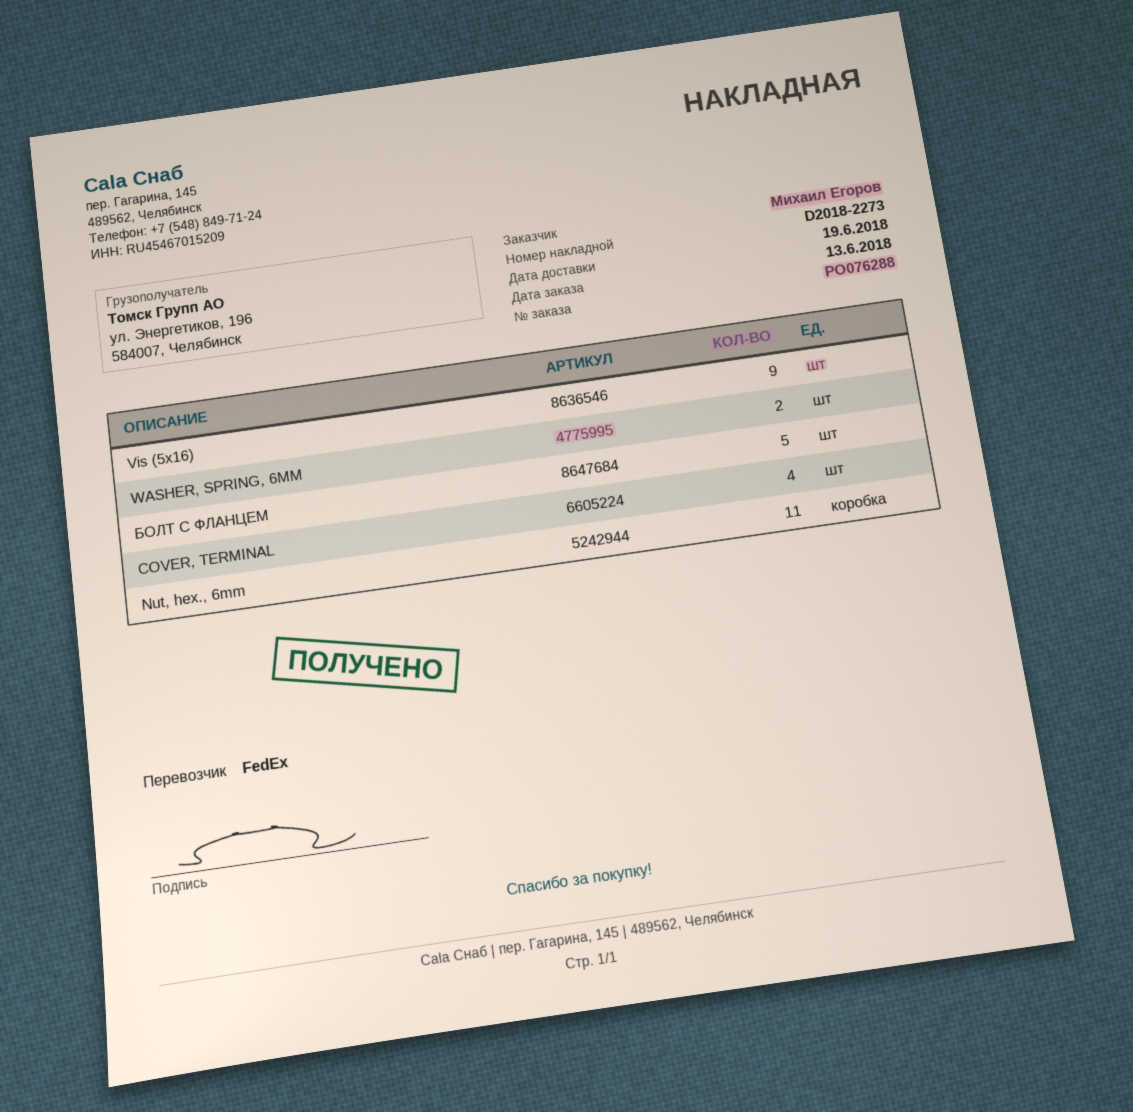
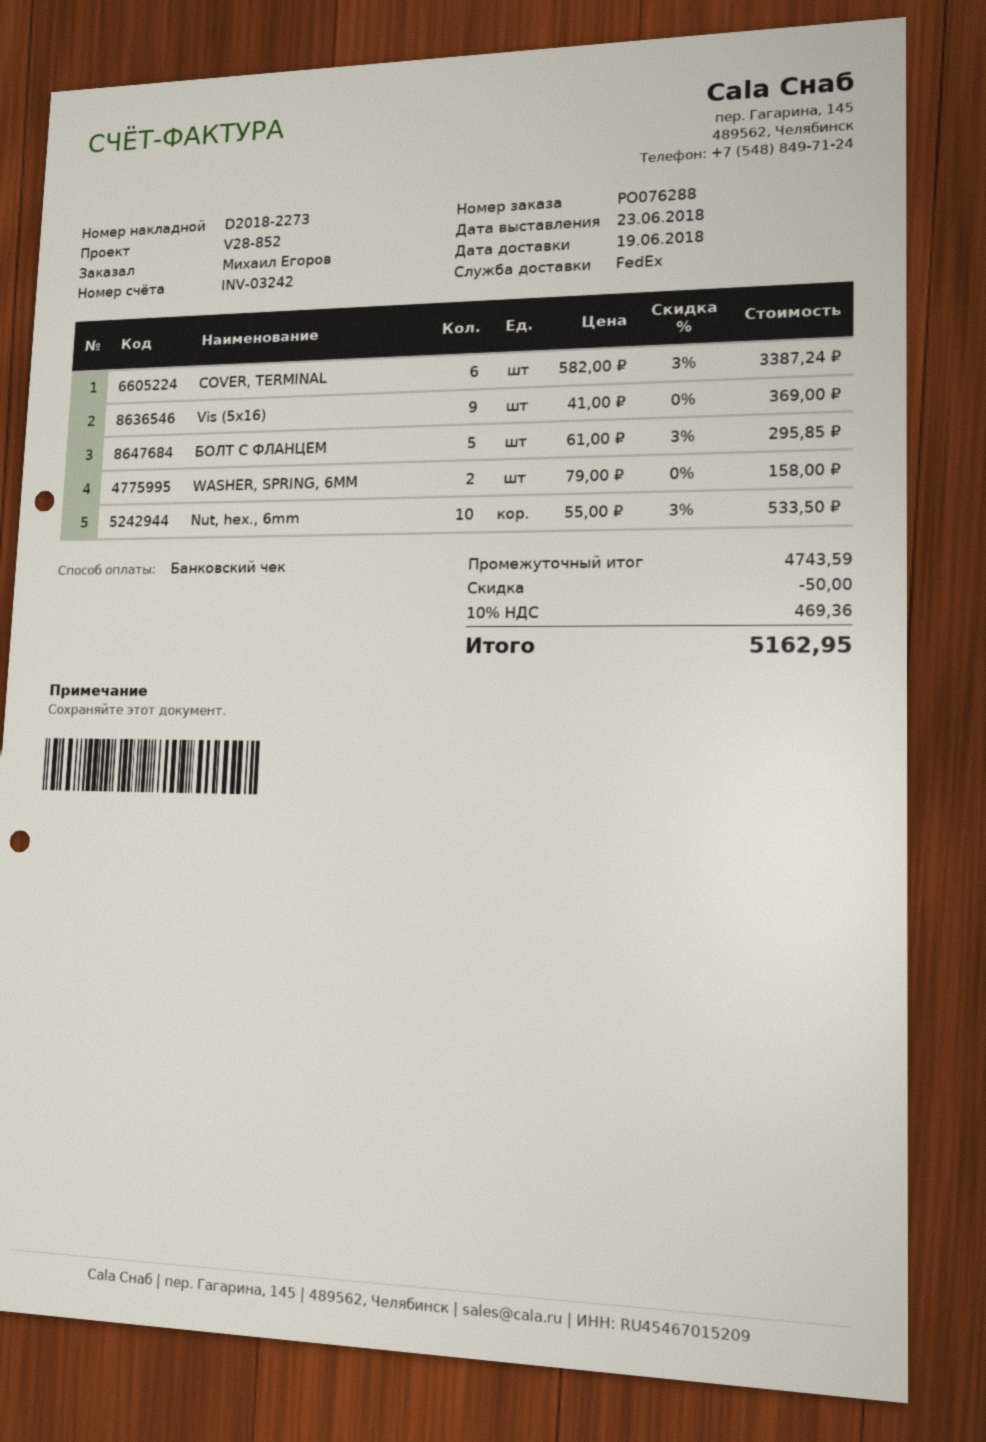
COVER, TERMINAL: 4 -> 6
Nut, hex., 6mm: 11 -> 10

